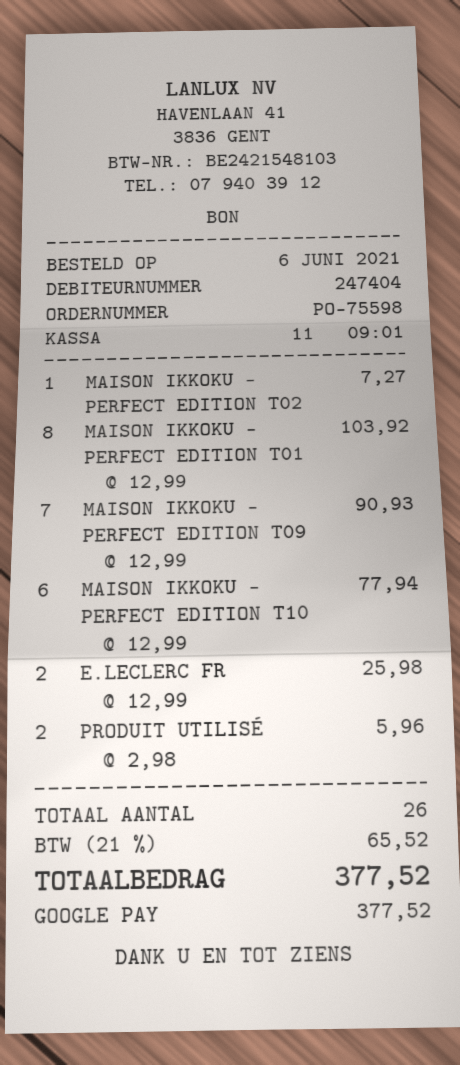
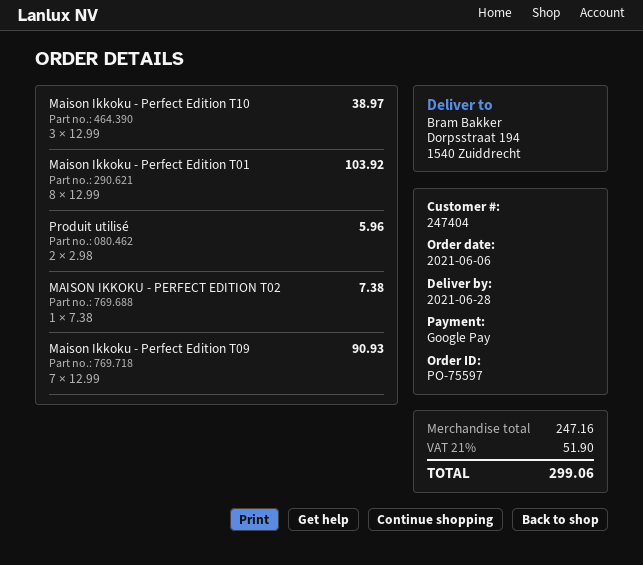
order number: PO-75598 -> PO-75597
MAISON IKKOKU - PERFECT EDITION T02: 1 x 7.27 = 7.27 -> 1 x 7.38 = 7.38
MAISON IKKOKU - PERFECT EDITION T10: 6 x 12.99 = 77.94 -> 3 x 12.99 = 38.97
E.LECLERC FR: 2 x 12.99 = 25.98 -> none
tax: 21% = 65.52 -> 21% = 51.90
total: 377.52 -> 299.06

